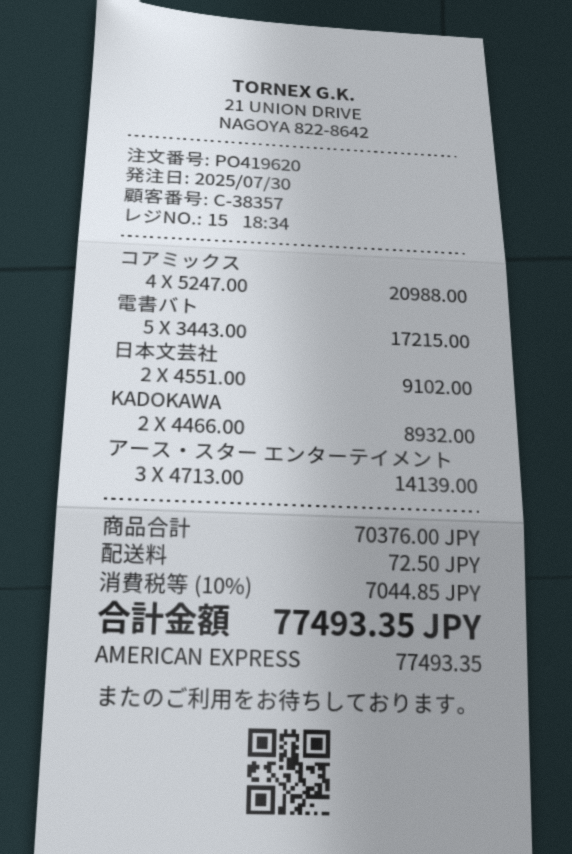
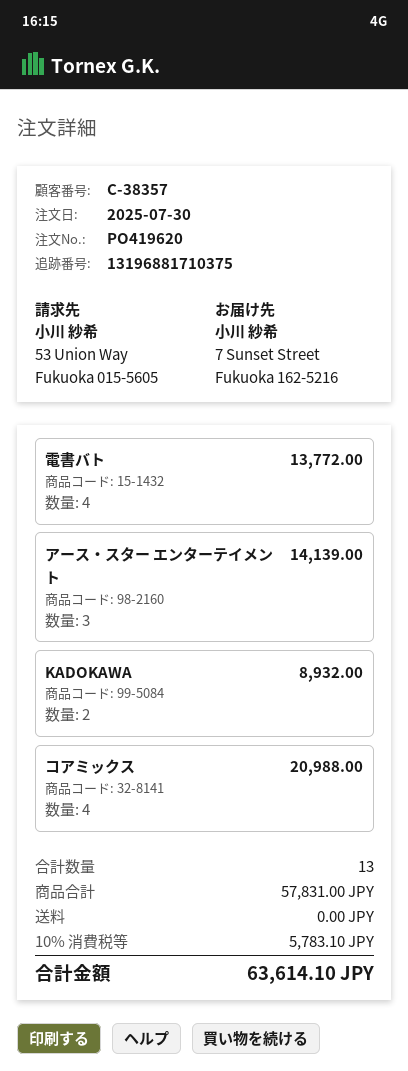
電書バト: 5 for 17215.00 -> 4 for 13772.00
日本文芸社: 2 for 9102.00 -> none
subtotal: 70376.00 -> 57831.00
shipping: 72.50 -> 0.00
tax: 10% = 7044.85 -> 10% = 5783.10
total: 77493.35 -> 63614.10

